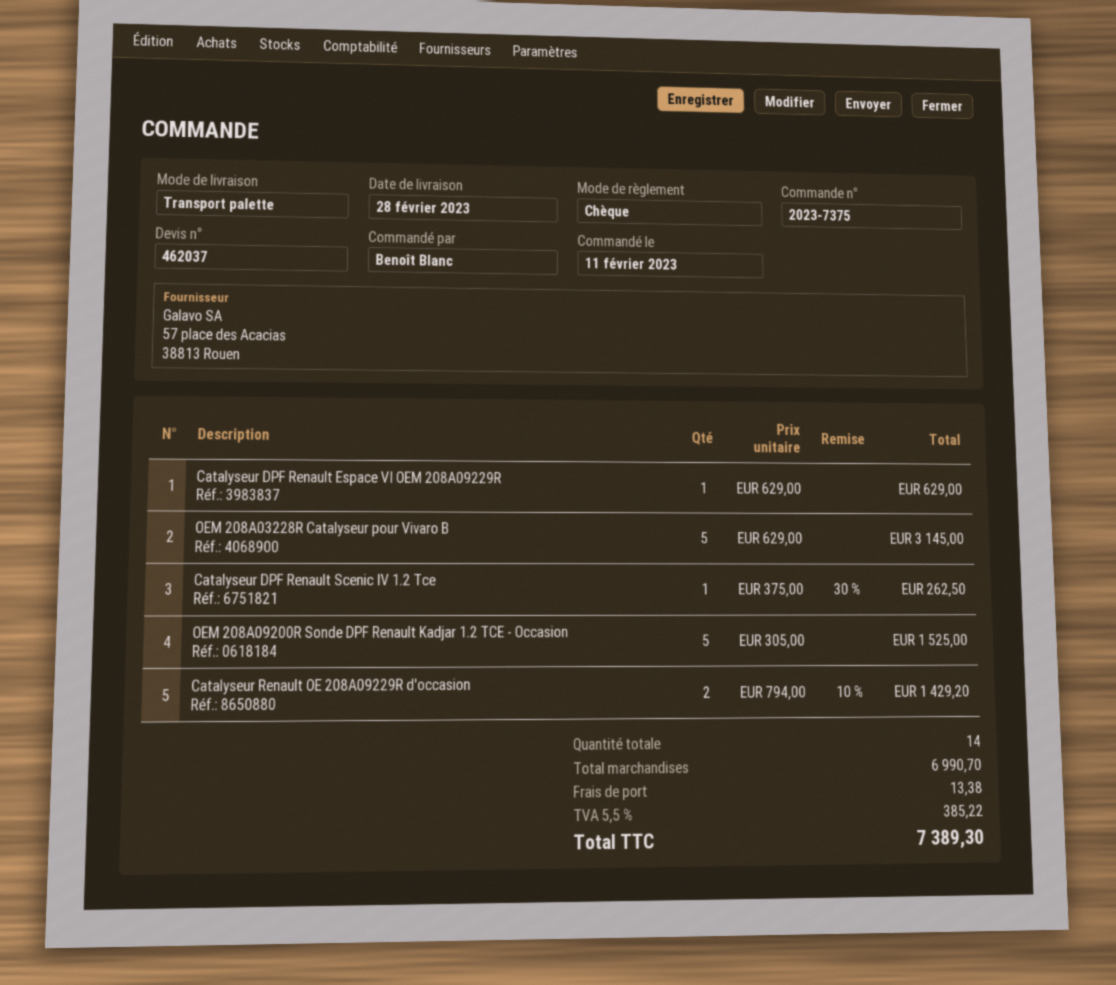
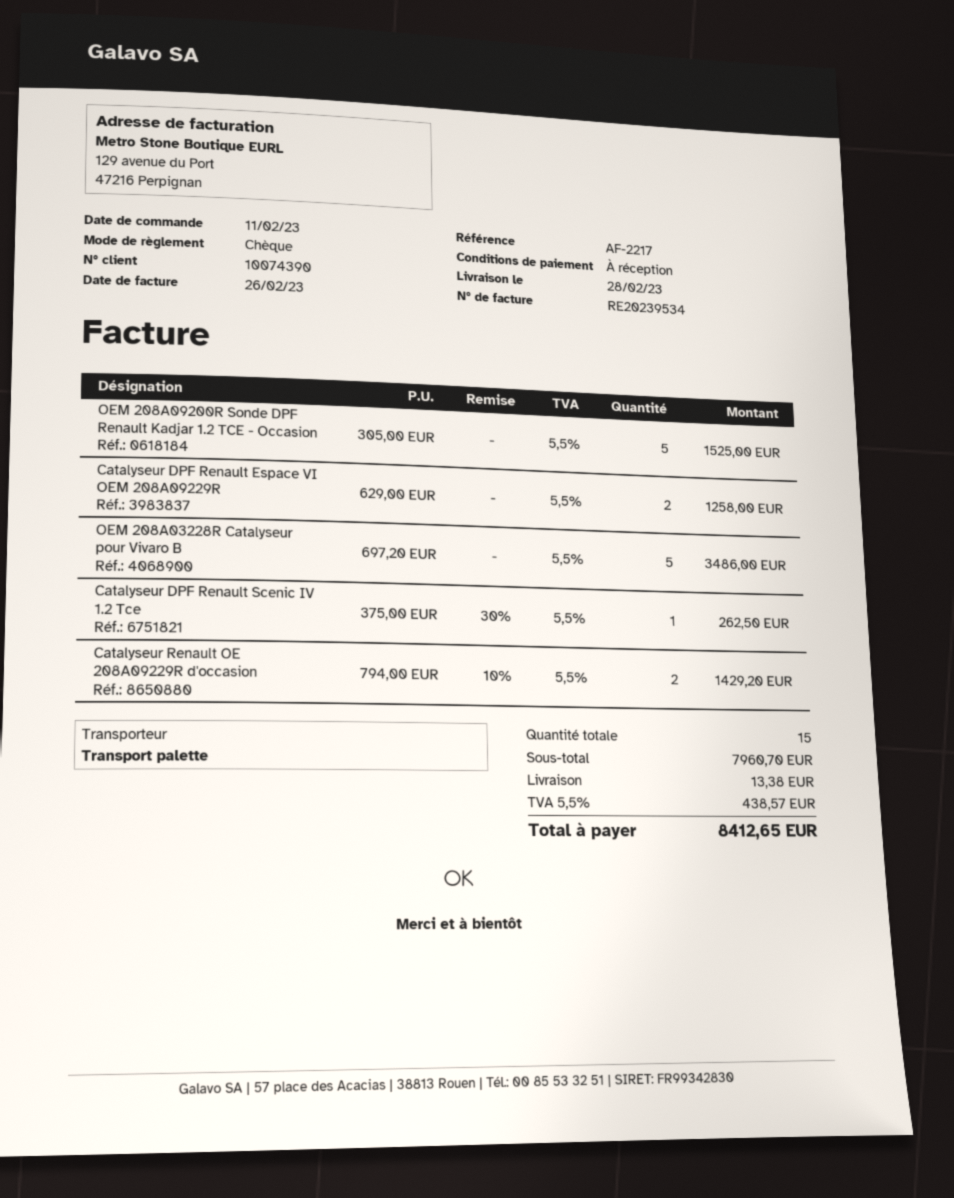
Catalyseur DPF Renault Espace VI OEM 208A09229R: 1 x 629.00 = 629.00 -> 2 x 629.00 = 1258.00
OEM 208A03228R Catalyseur pour Vivaro B: 5 x 629.00 = 3145.00 -> 5 x 697.20 = 3486.00
total quantity: 14 -> 15
subtotal: 6990.70 -> 7960.70
tax: 5.5% = 385.22 -> 5.5% = 438.57
total: 7389.30 -> 8412.65

